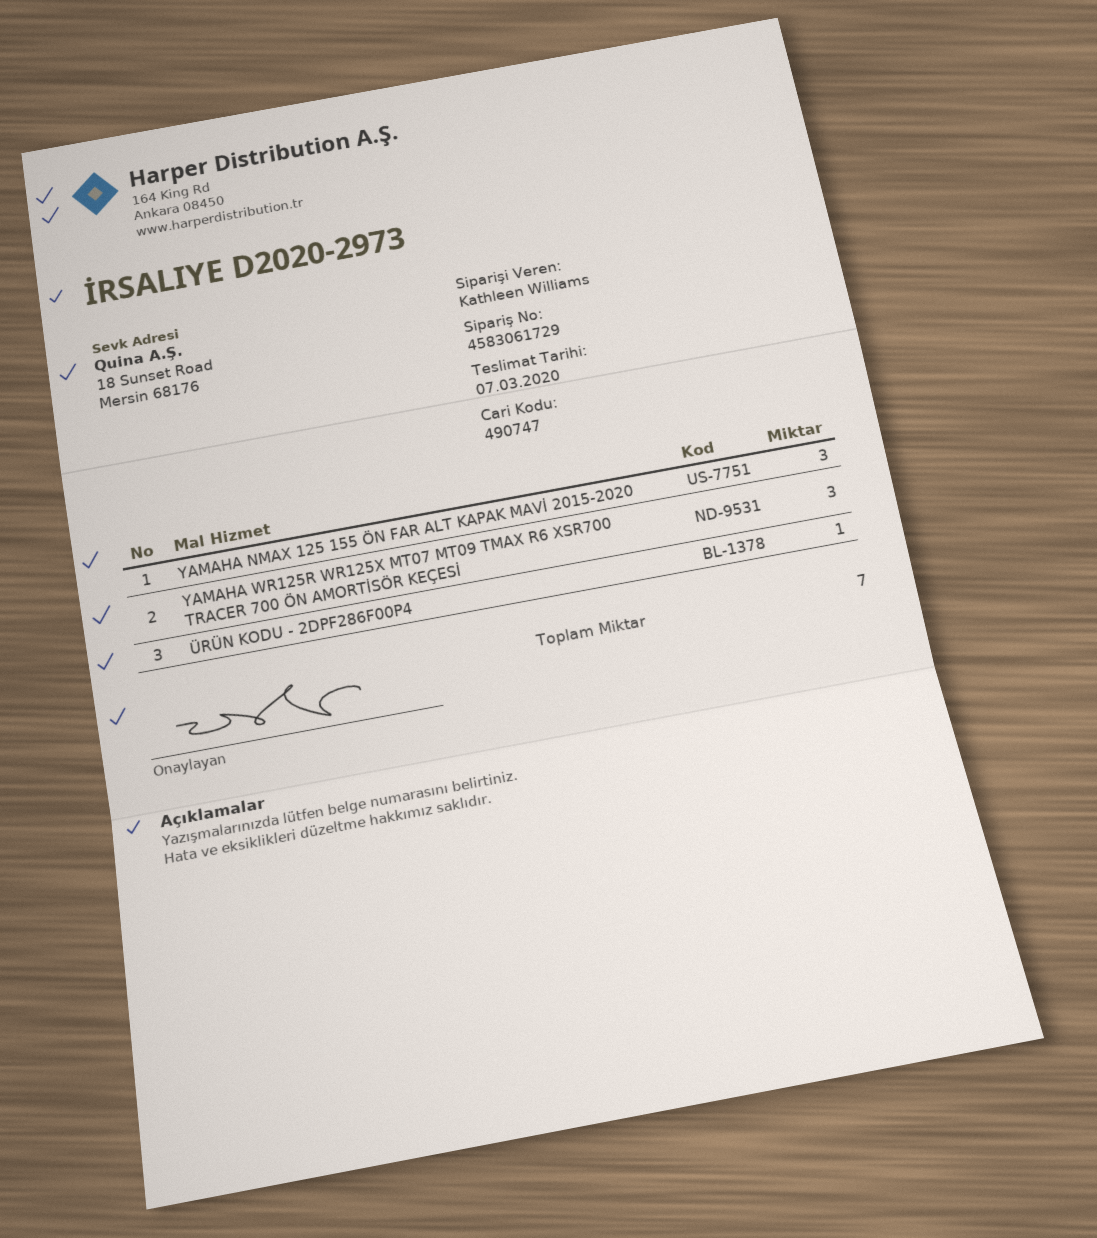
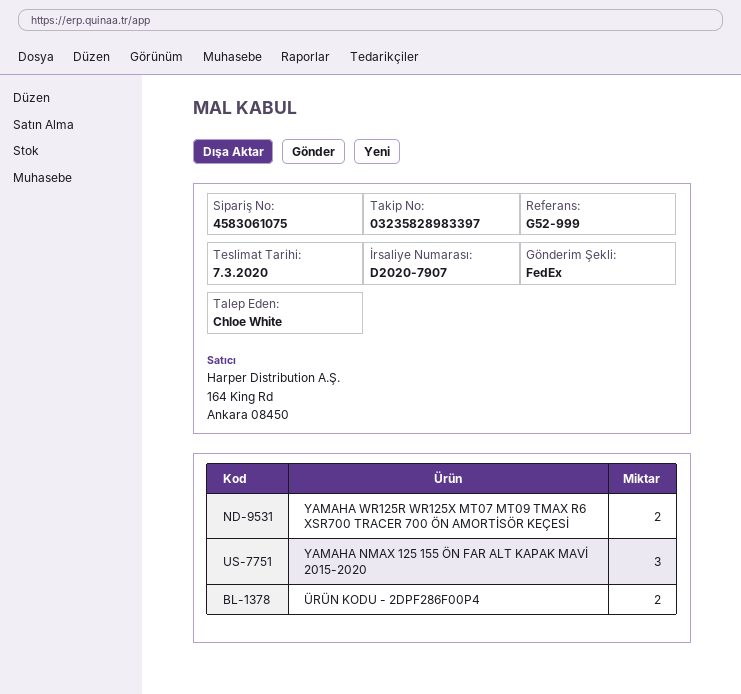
order number: 4583061729 -> 4583061075
delivery note number: D2020-2973 -> D2020-7907
ordered by: Kathleen Williams -> Chloe White
YAMAHA WR125R WR125X MT07 MT09 TMAX R6 XSR700 TRACER 700 ÖN AMORTİSÖR KEÇESİ: 3 -> 2
ÜRÜN KODU - 2DPF286F00P4: 1 -> 2

